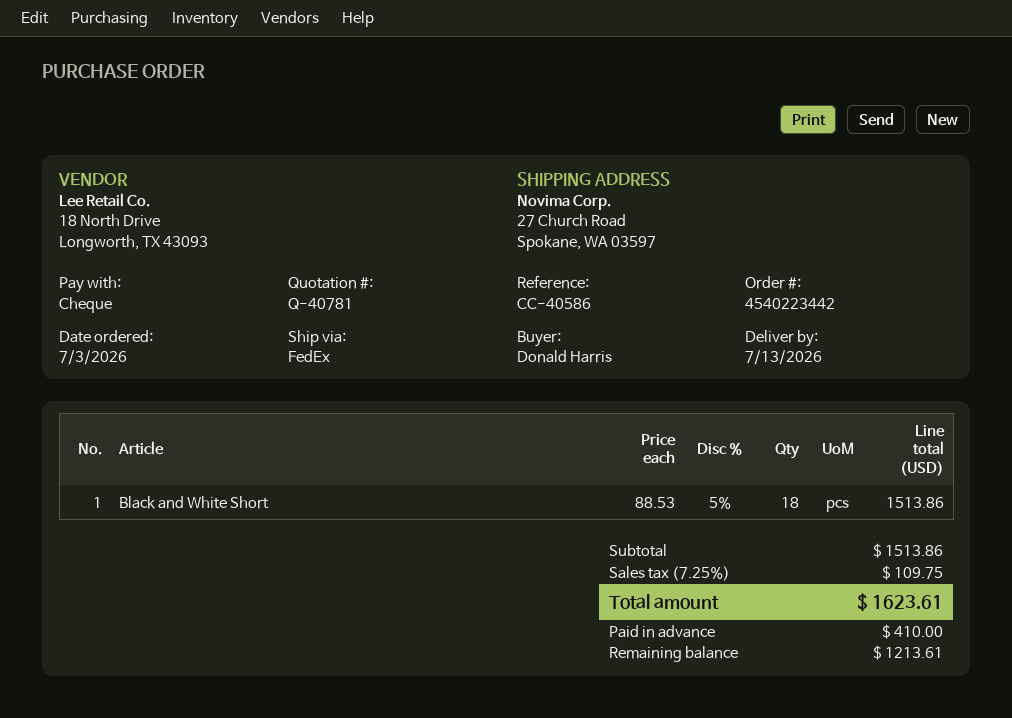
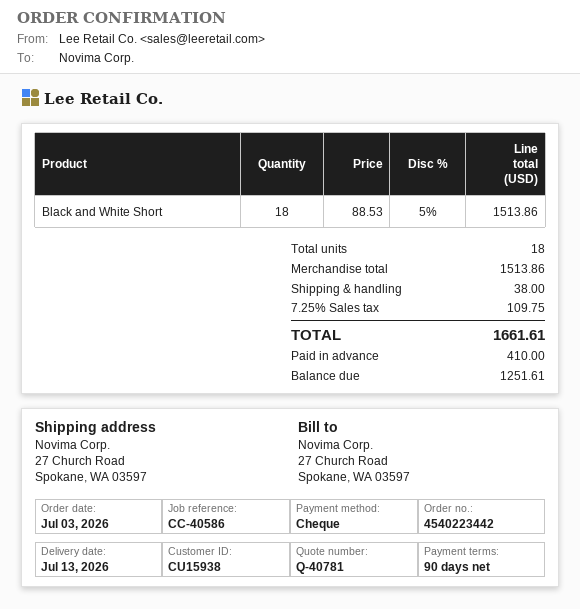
shipping: none -> 38.00
total: 1623.61 -> 1661.61
balance: 1213.61 -> 1251.61

